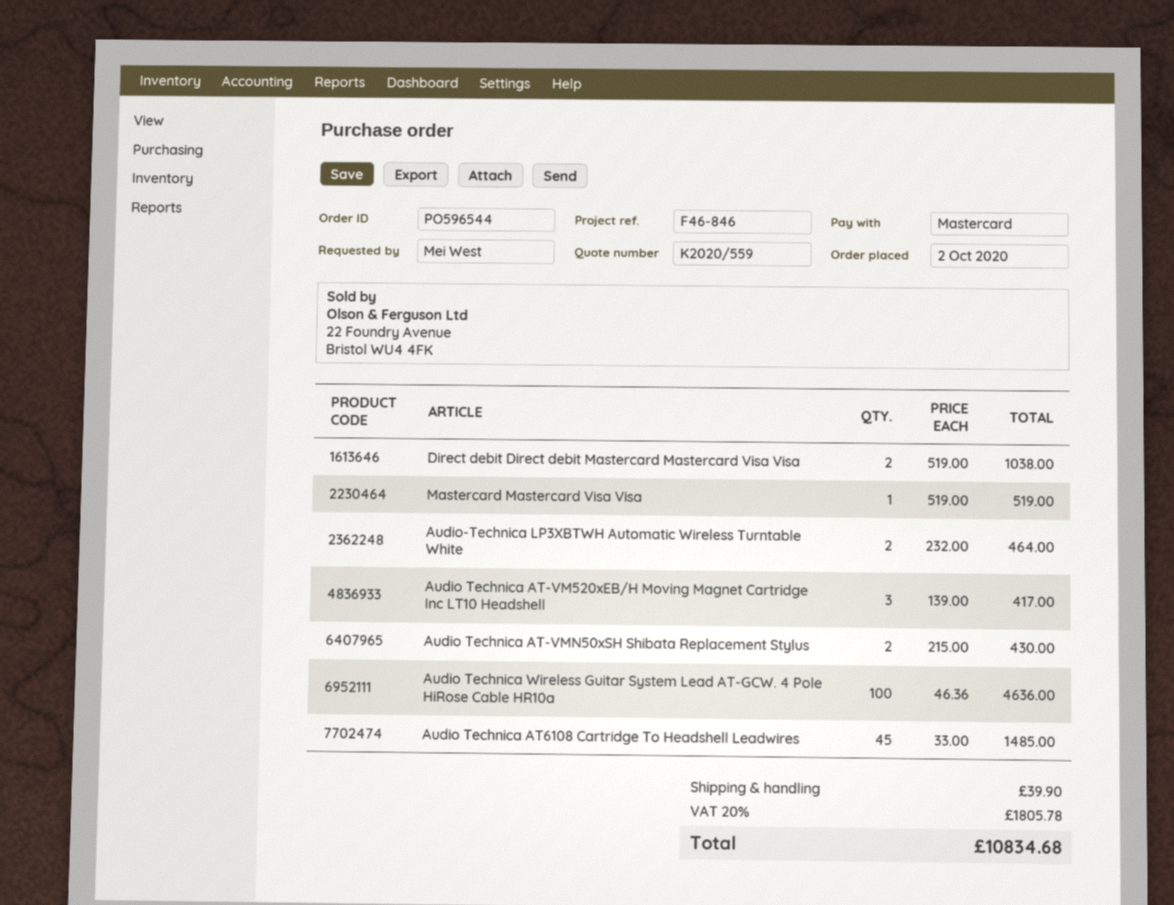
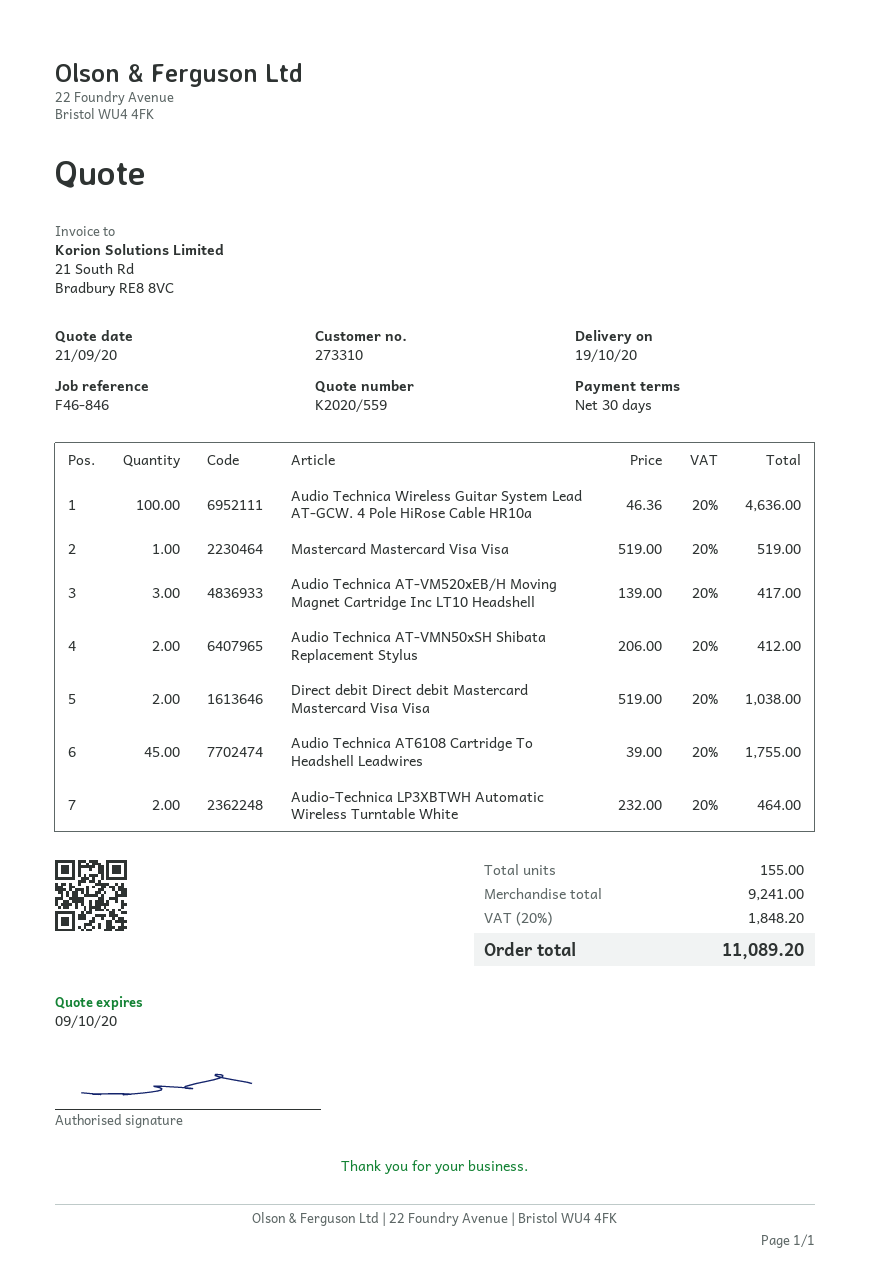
Audio Technica AT-VMN50xSH Shibata Replacement Stylus: 2 x 215.00 = 430.00 -> 2 x 206.00 = 412.00
Audio Technica AT6108 Cartridge To Headshell Leadwires: 45 x 33.00 = 1485.00 -> 45 x 39.00 = 1755.00
shipping: 39.90 -> none
tax: 20% = 1805.78 -> 20% = 1848.20
total: 10834.68 -> 11089.20

